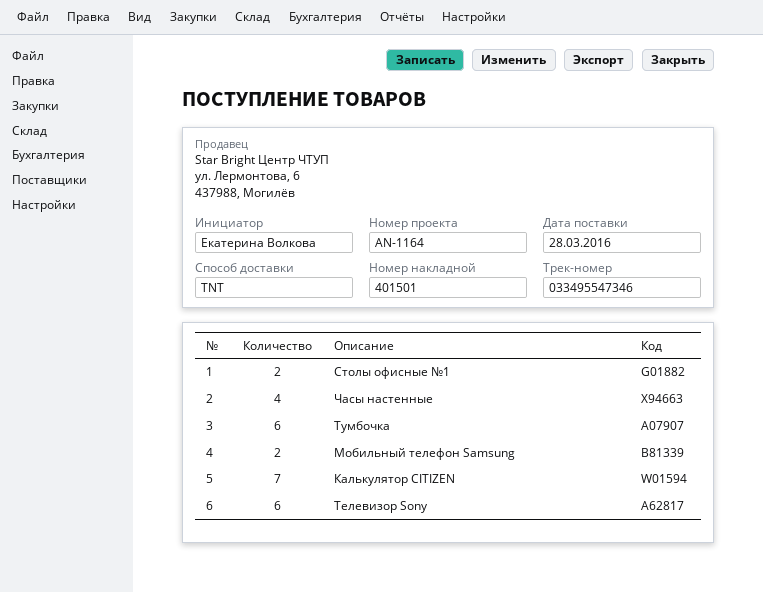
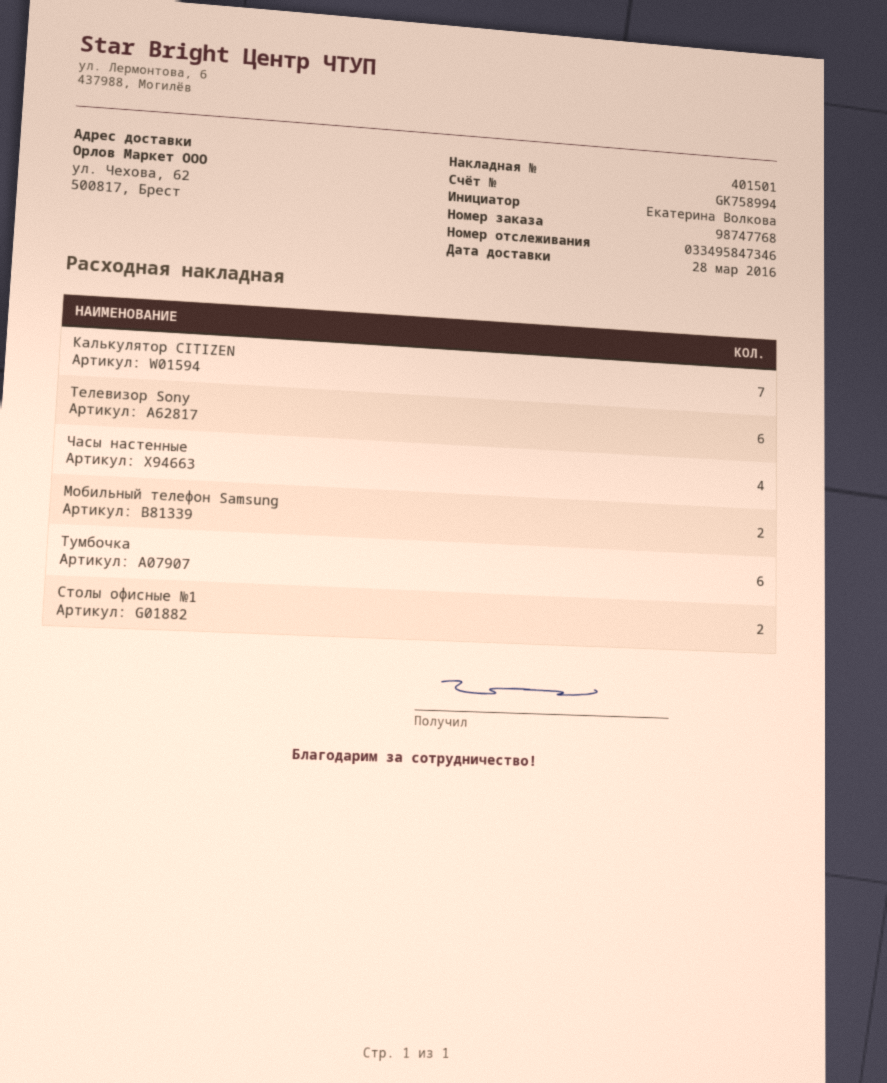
tracking number: 033495547346 -> 033495847346

